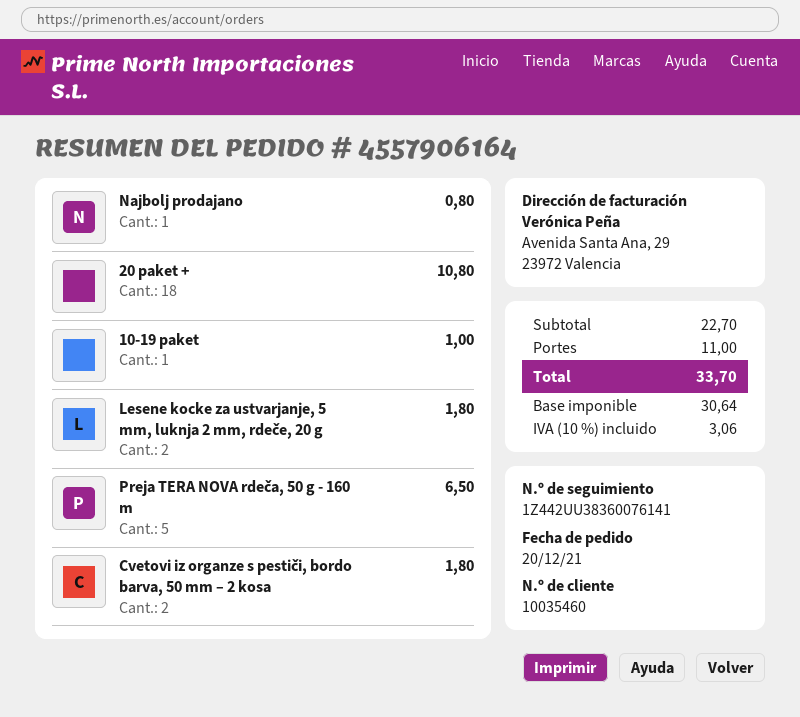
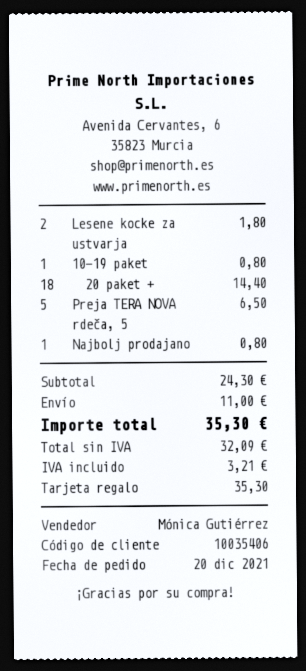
customer number: 10035460 -> 10035406
20 paket +: 18 for 10.80 -> 18 for 14.40
10-19 paket: 1 for 1.00 -> 1 for 0.80
Cvetovi iz organze s pestiči, bordo barva, 50 mm – 2 kosa: 2 for 1.80 -> none
subtotal: 22.70 -> 24.30
net: 30.64 -> 32.09
tax: 3.06 -> 3.21
total: 33.70 -> 35.30

